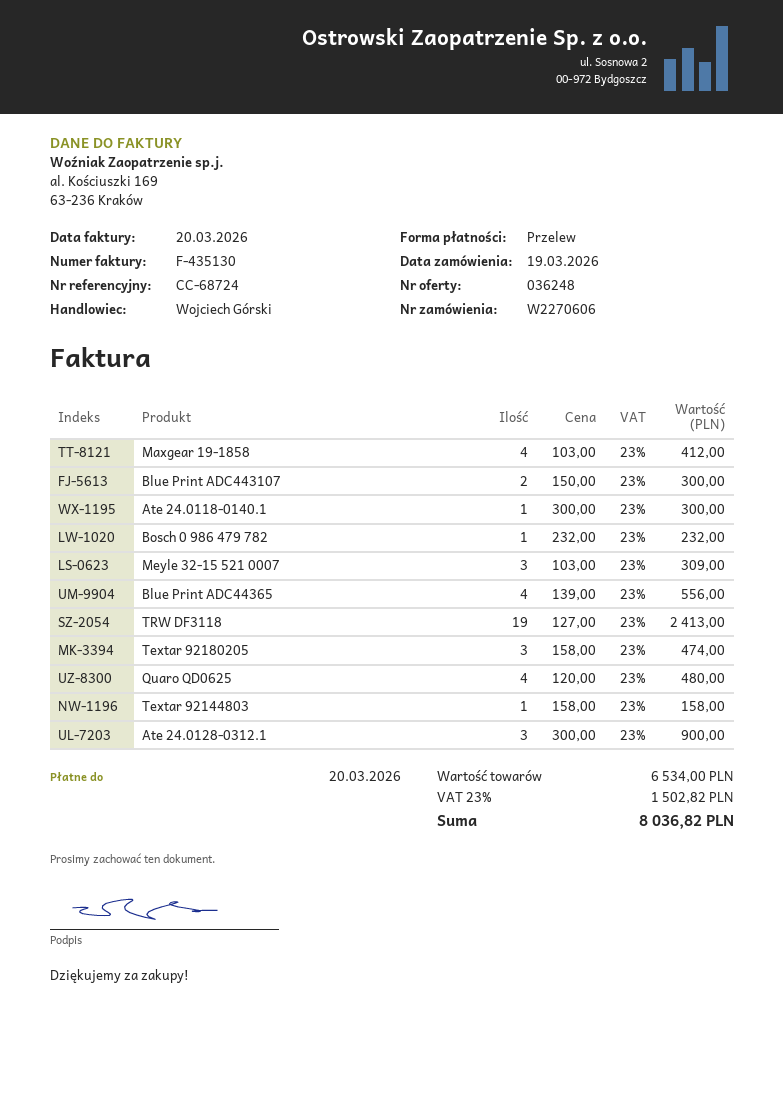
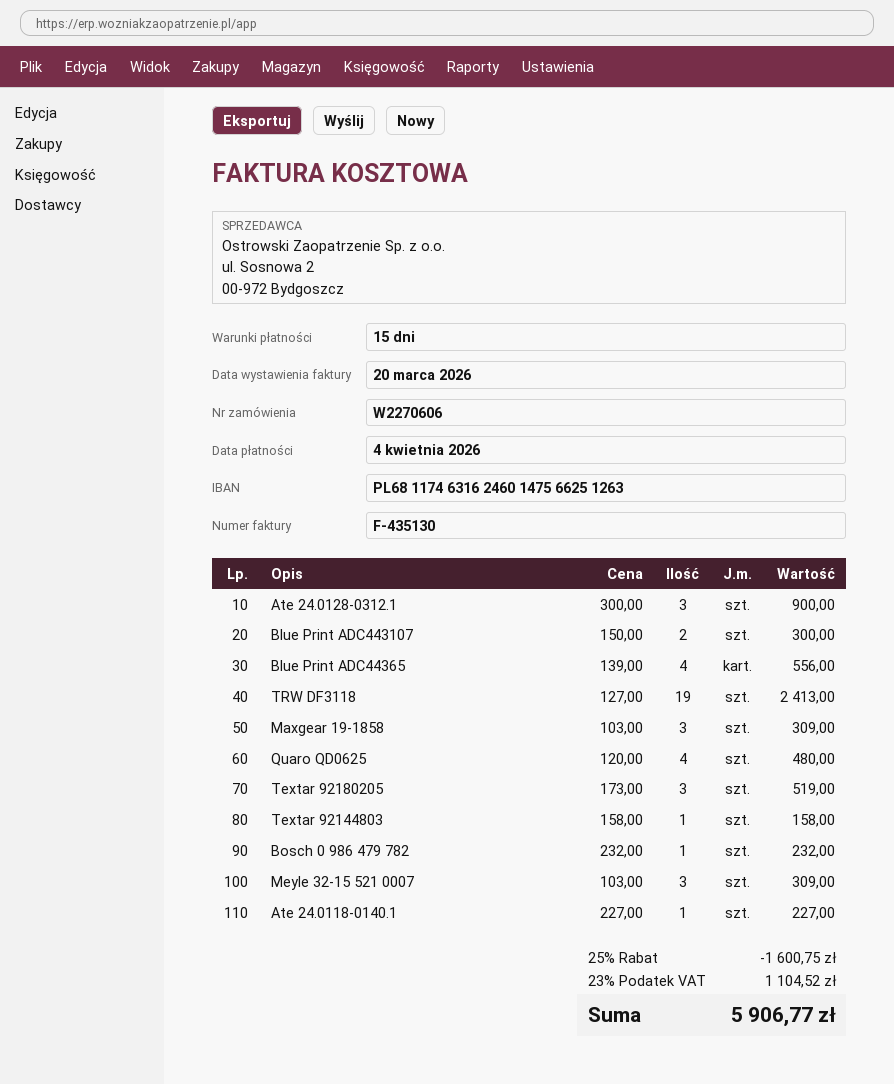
due date: 2026-03-20 -> 2026-04-04
Maxgear 19-1858: 4 x 103.00 = 412.00 -> 3 x 103.00 = 309.00
Ate 24.0118-0140.1: 1 x 300.00 = 300.00 -> 1 x 227.00 = 227.00
Textar 92180205: 3 x 158.00 = 474.00 -> 3 x 173.00 = 519.00
discount: none -> 25% = 1600.75
tax: 23% = 1502.82 -> 23% = 1104.52
total: 8036.82 -> 5906.77

